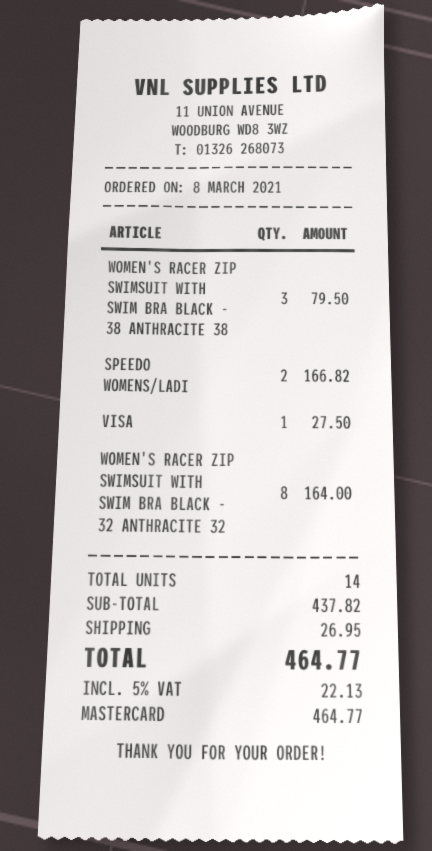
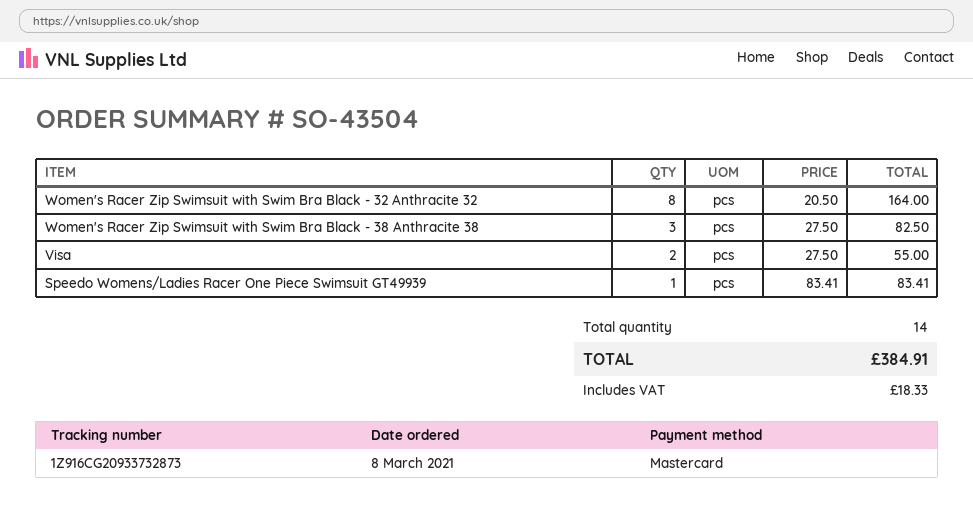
WOMEN'S RACER ZIP SWIMSUIT WITH SWIM BRA BLACK - 38 ANTHRACITE 38: 3 for 79.50 -> 3 for 82.50
SPEEDO WOMENS/LADI: 2 for 166.82 -> 1 for 83.41
VISA: 1 for 27.50 -> 2 for 55.00
shipping: 26.95 -> none
tax: 22.13 -> 18.33
total: 464.77 -> 384.91

